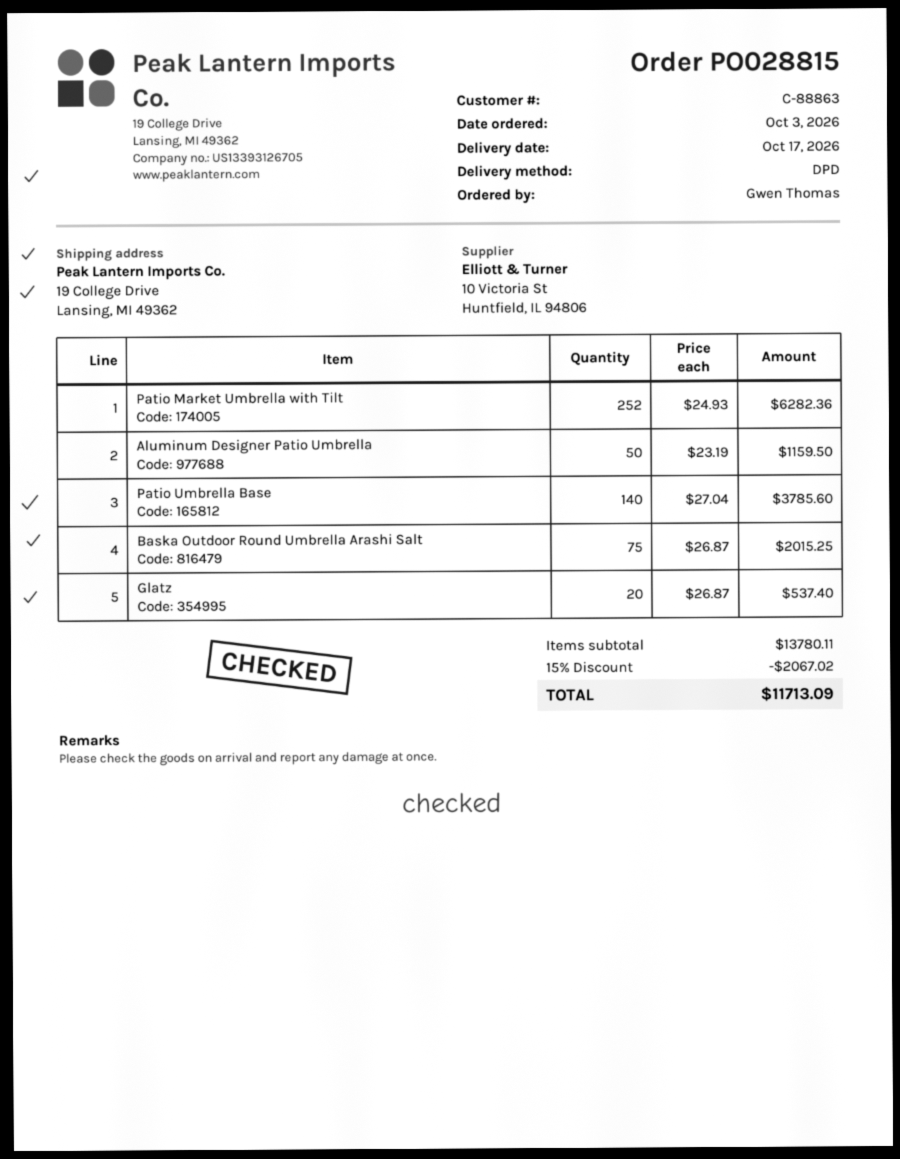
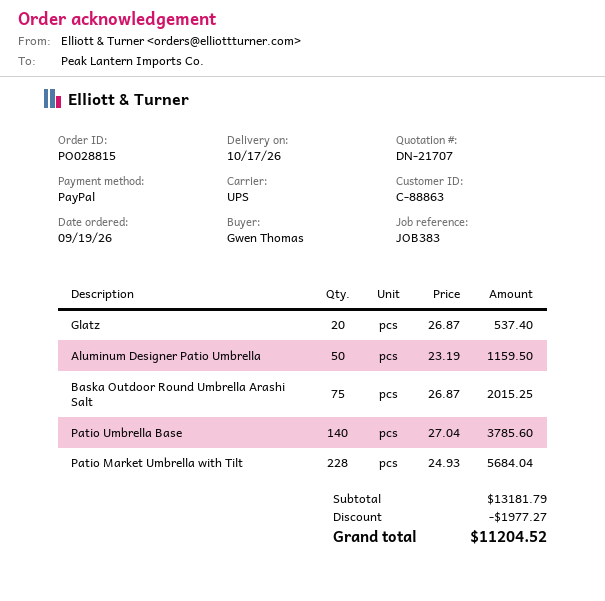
order date: 2026-10-03 -> 2026-09-19
shipping method: DPD -> UPS
Patio Market Umbrella with Tilt: 252 x 24.93 = 6282.36 -> 228 x 24.93 = 5684.04
subtotal: 13780.11 -> 13181.79
discount: 2067.02 -> 1977.27
total: 11713.09 -> 11204.52

